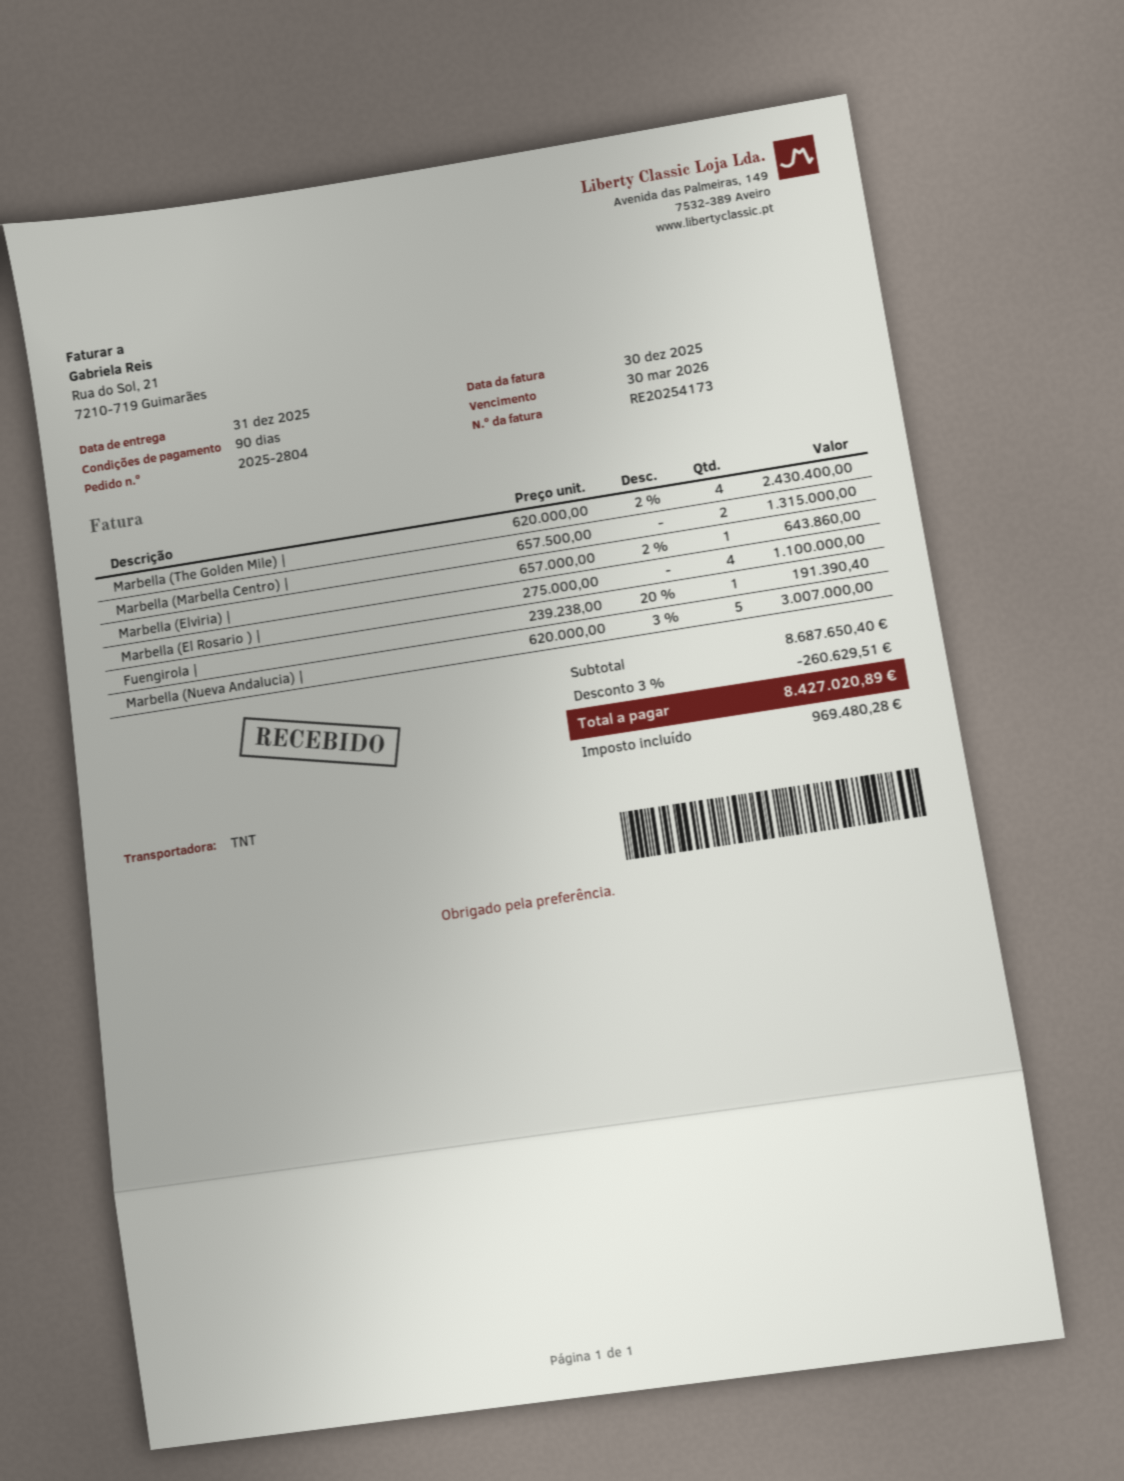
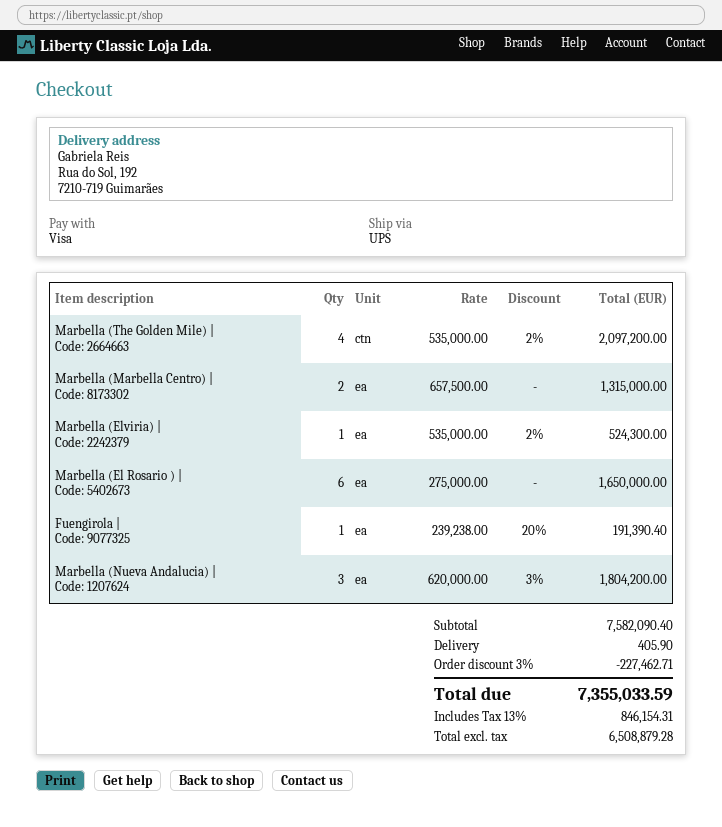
shipping method: TNT -> UPS
Marbella (The Golden Mile) |: 4 x 620000.00 - 2% = 2430400.00 -> 4 x 535000.00 - 2% = 2097200.00
Marbella (Elviria) |: 1 x 657000.00 - 2% = 643860.00 -> 1 x 535000.00 - 2% = 524300.00
Marbella (El Rosario ) |: 4 x 275000.00 = 1100000.00 -> 6 x 275000.00 = 1650000.00
Marbella (Nueva Andalucia) |: 5 x 620000.00 - 3% = 3007000.00 -> 3 x 620000.00 - 3% = 1804200.00
subtotal: 8687650.40 -> 7582090.40
discount: 3% = 260629.51 -> 3% = 227462.71
shipping: none -> 405.90
tax: 969480.28 -> 846154.31
total: 8427020.89 -> 7355033.59

